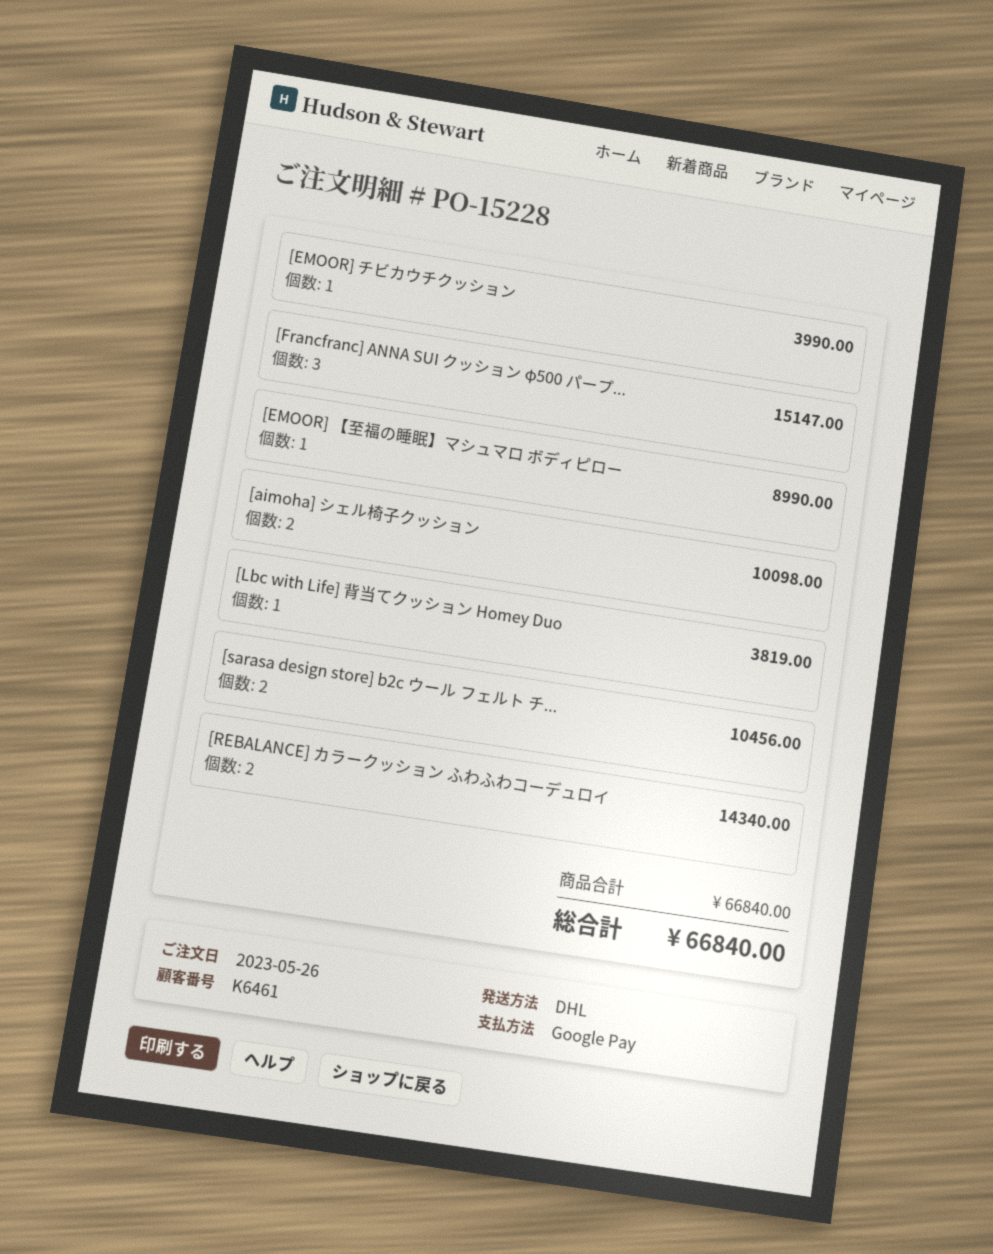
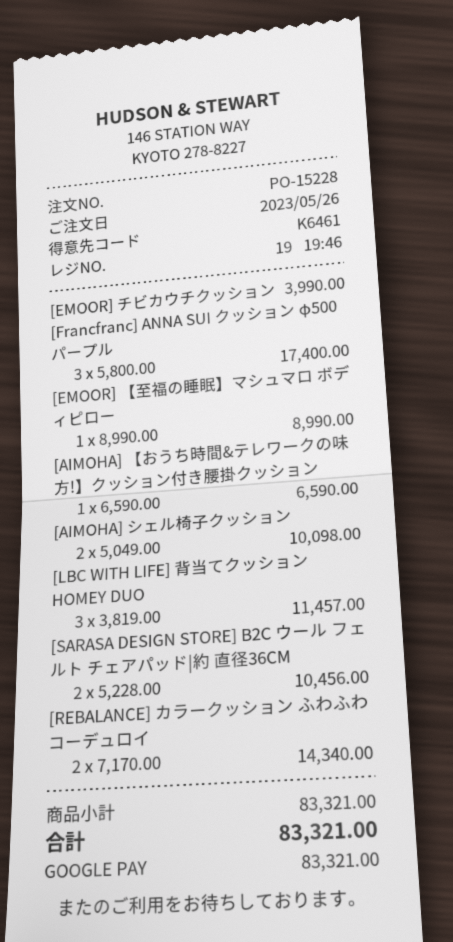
[Francfranc] ANNA SUI クッション φ500 パープ...: 3 for 15147.00 -> 3 for 17400.00
[Lbc with Life] 背当てクッション Homey Duo: 1 for 3819.00 -> 3 for 11457.00
[AIMOHA] 【おうち時間&テレワークの味方!】クッション付き腰掛クッション: none -> 1 for 6590.00
subtotal: 66840.00 -> 83321.00
total: 66840.00 -> 83321.00

